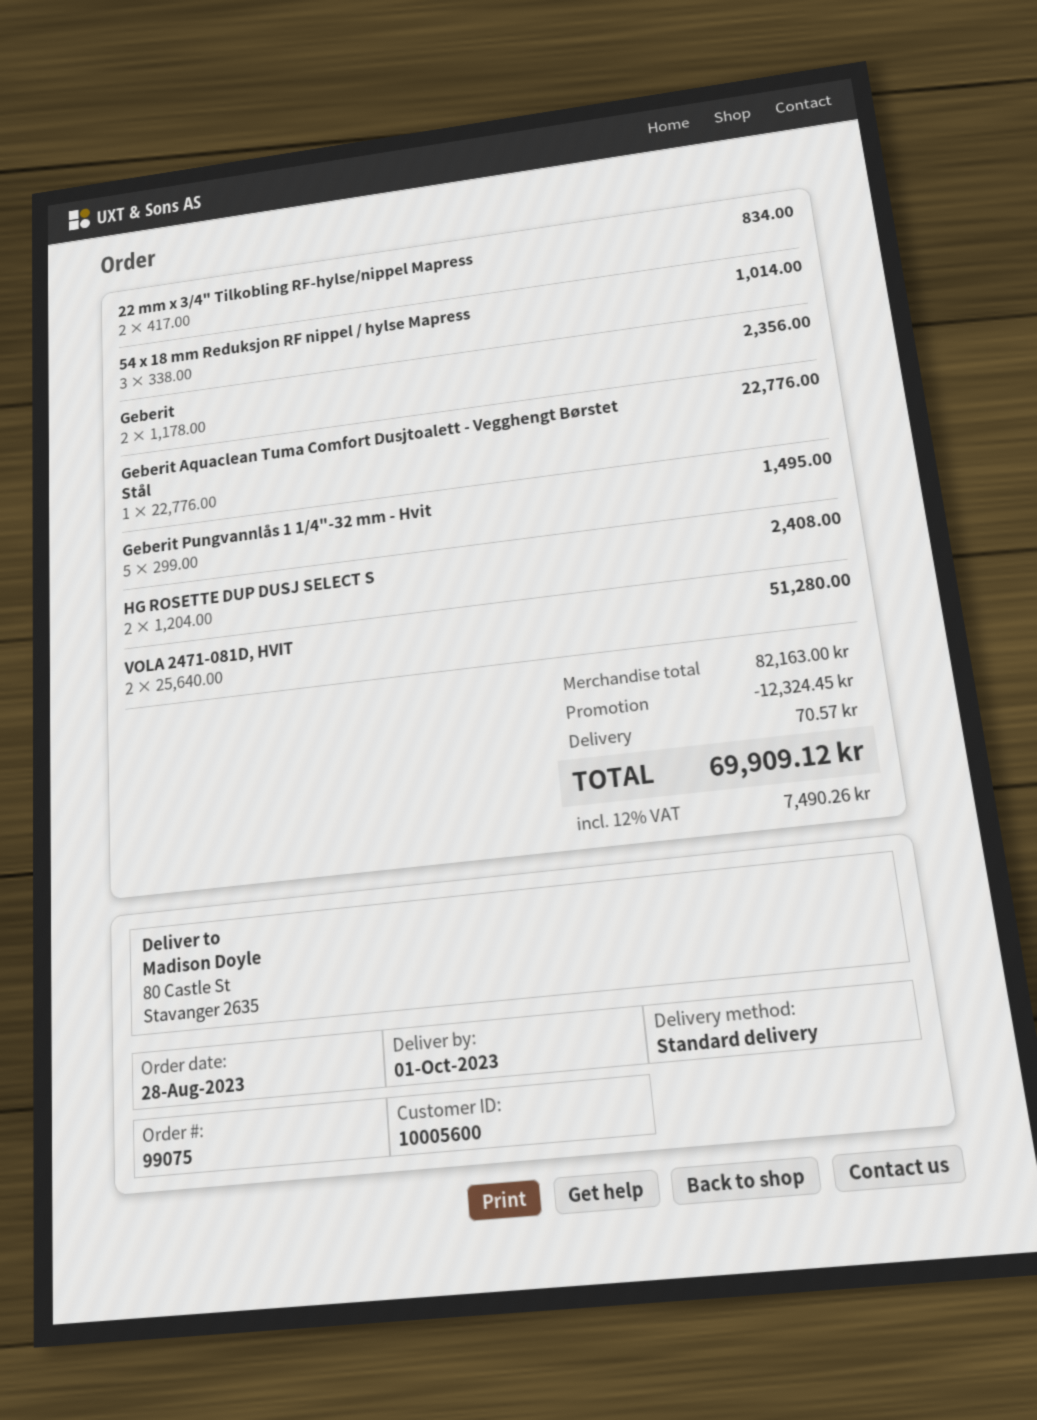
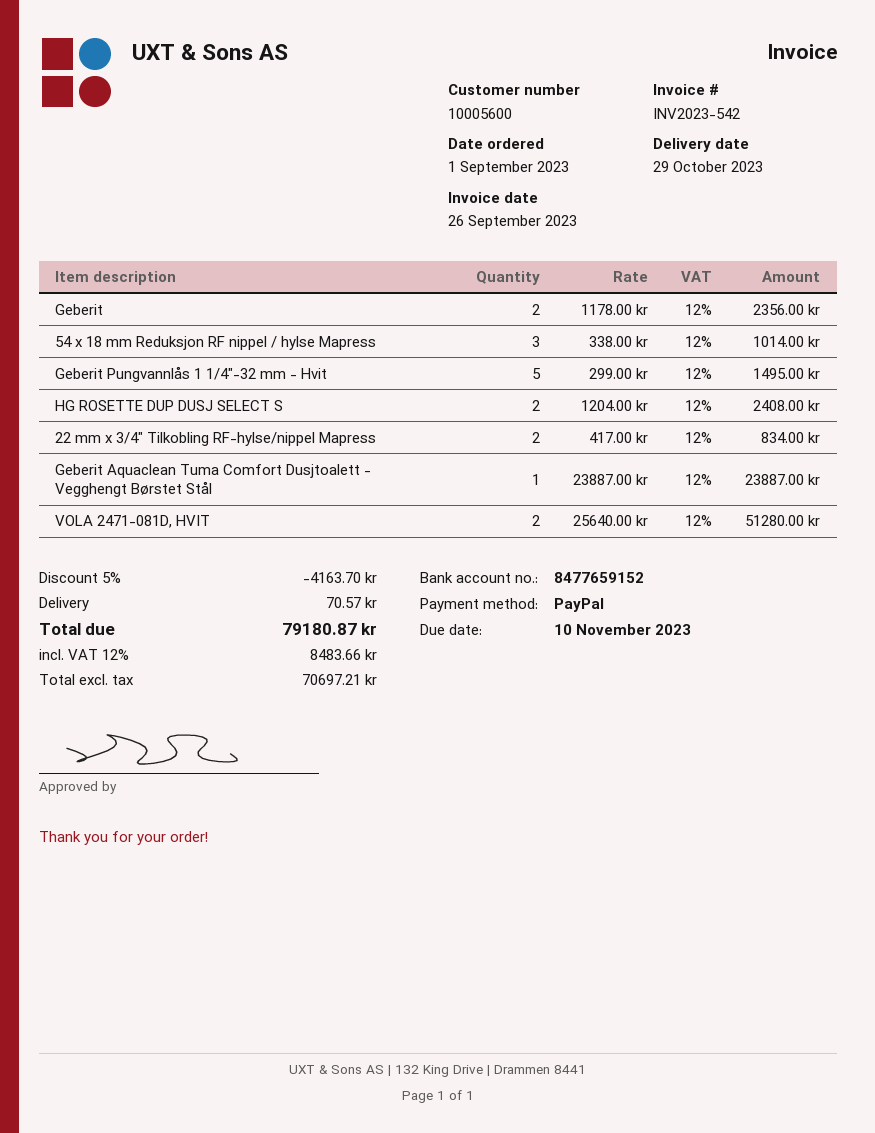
order date: 2023-08-28 -> 2023-09-01
delivery date: 2023-10-01 -> 2023-10-29
Geberit Aquaclean Tuma Comfort Dusjtoalett - Vegghengt Børstet Stål: 1 x 22776.00 = 22776.00 -> 1 x 23887.00 = 23887.00
discount: 12324.45 -> 4163.70
tax: 12% = 7490.26 -> 12% = 8483.66
total: 69909.12 -> 79180.87

